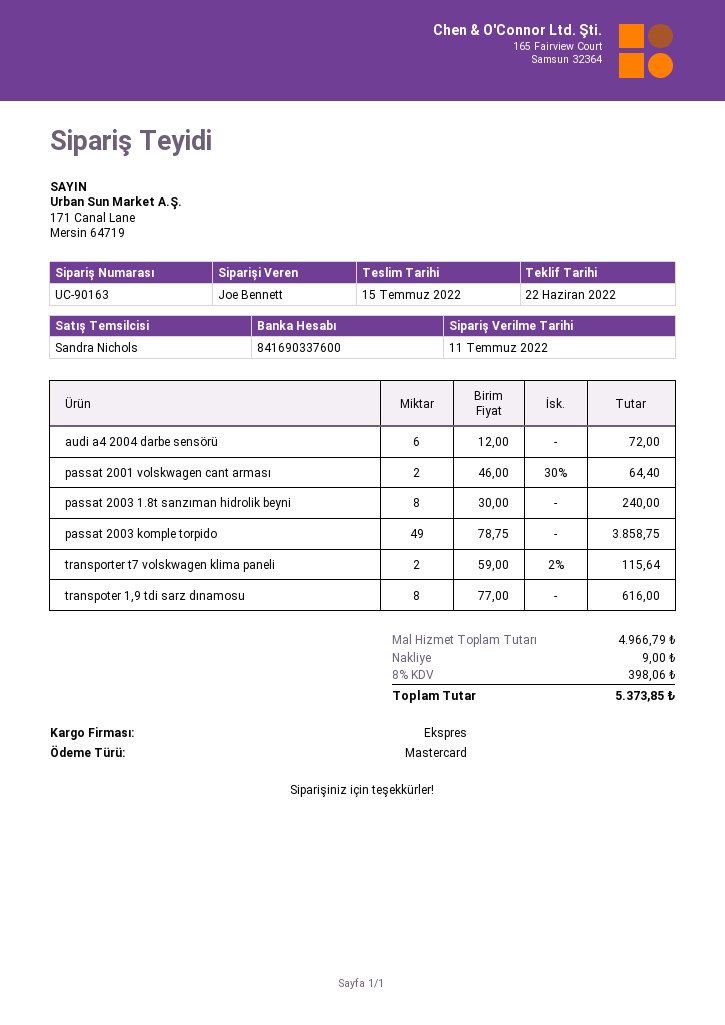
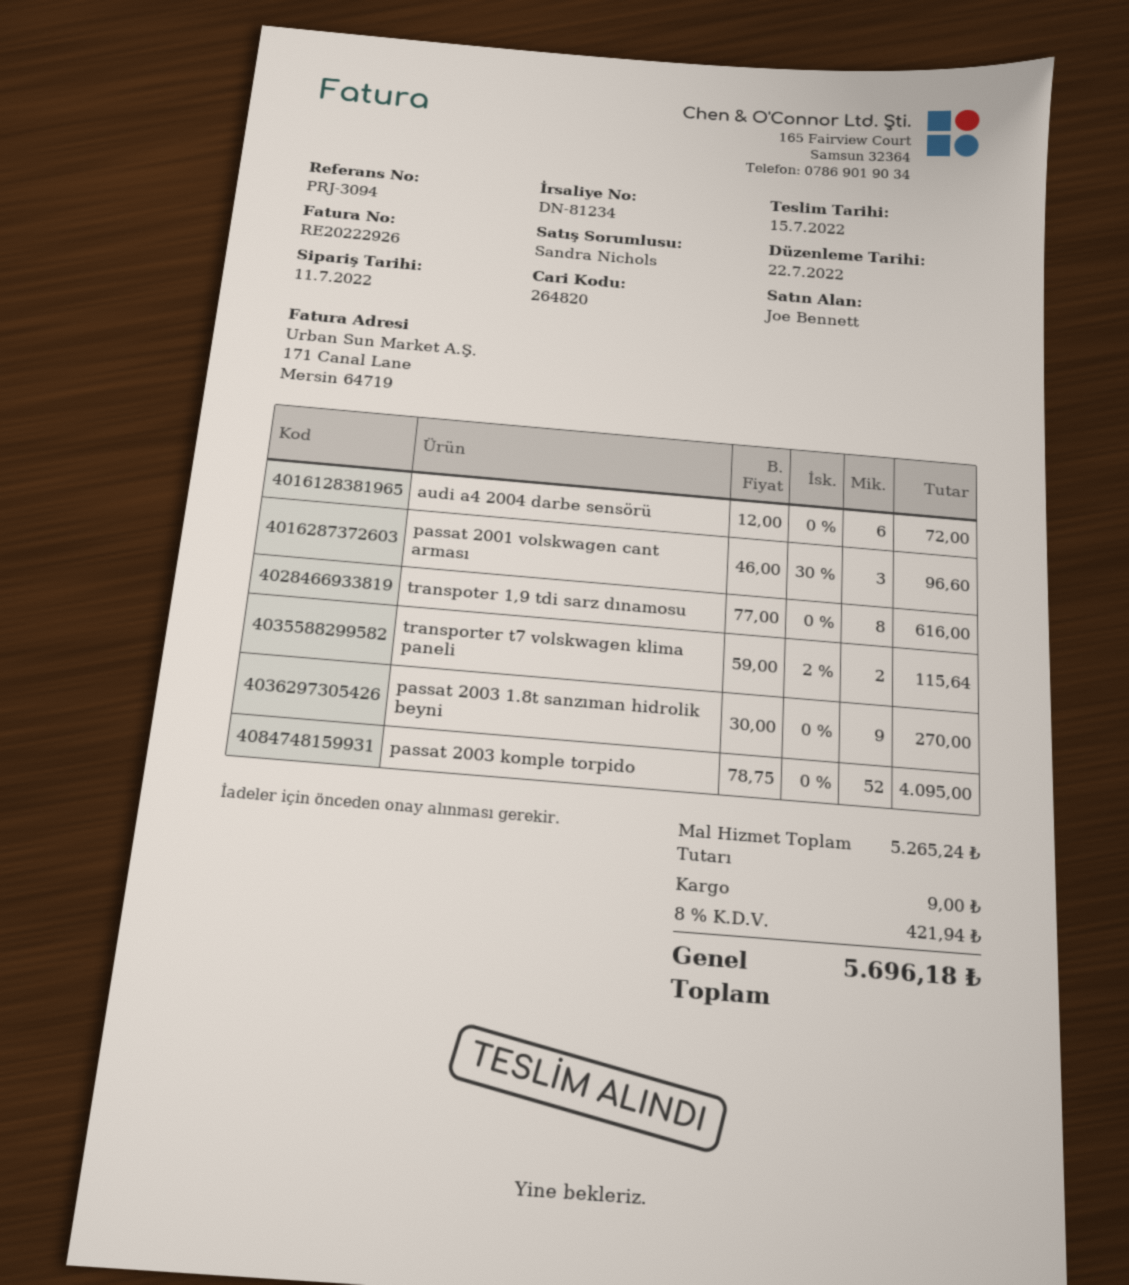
passat 2001 volskwagen cant arması: 2 x 46.00 - 30% = 64.40 -> 3 x 46.00 - 30% = 96.60
passat 2003 1.8t sanzıman hidrolik beyni: 8 x 30.00 = 240.00 -> 9 x 30.00 = 270.00
passat 2003 komple torpido: 49 x 78.75 = 3858.75 -> 52 x 78.75 = 4095.00
subtotal: 4966.79 -> 5265.24
tax: 8% = 398.06 -> 8% = 421.94
total: 5373.85 -> 5696.18

